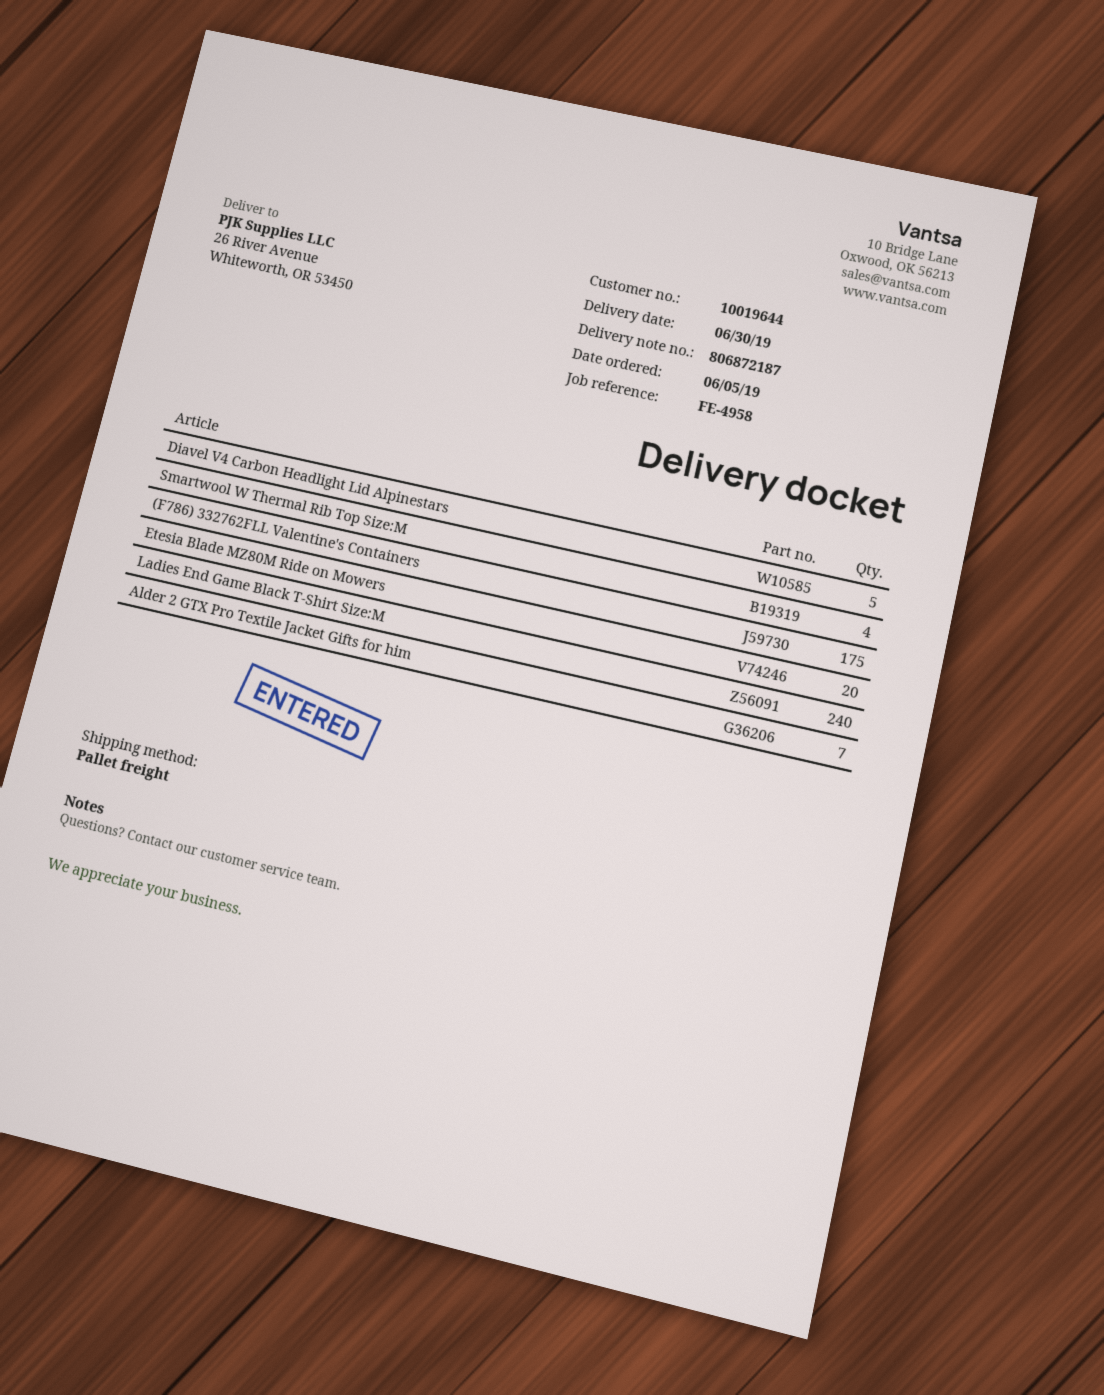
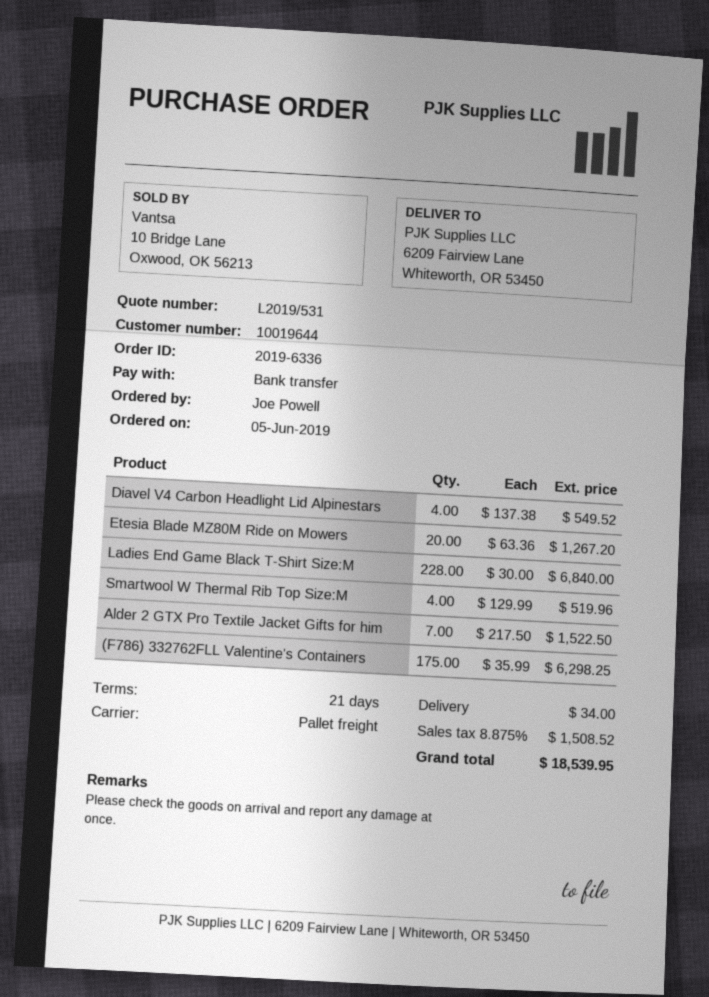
ship to: 26 River Avenue, Whiteworth, OR 53450 -> 6209 Fairview Lane, Whiteworth, OR 53450
Diavel V4 Carbon Headlight Lid Alpinestars: 5 -> 4
Ladies End Game Black T-Shirt Size:M: 240 -> 228

